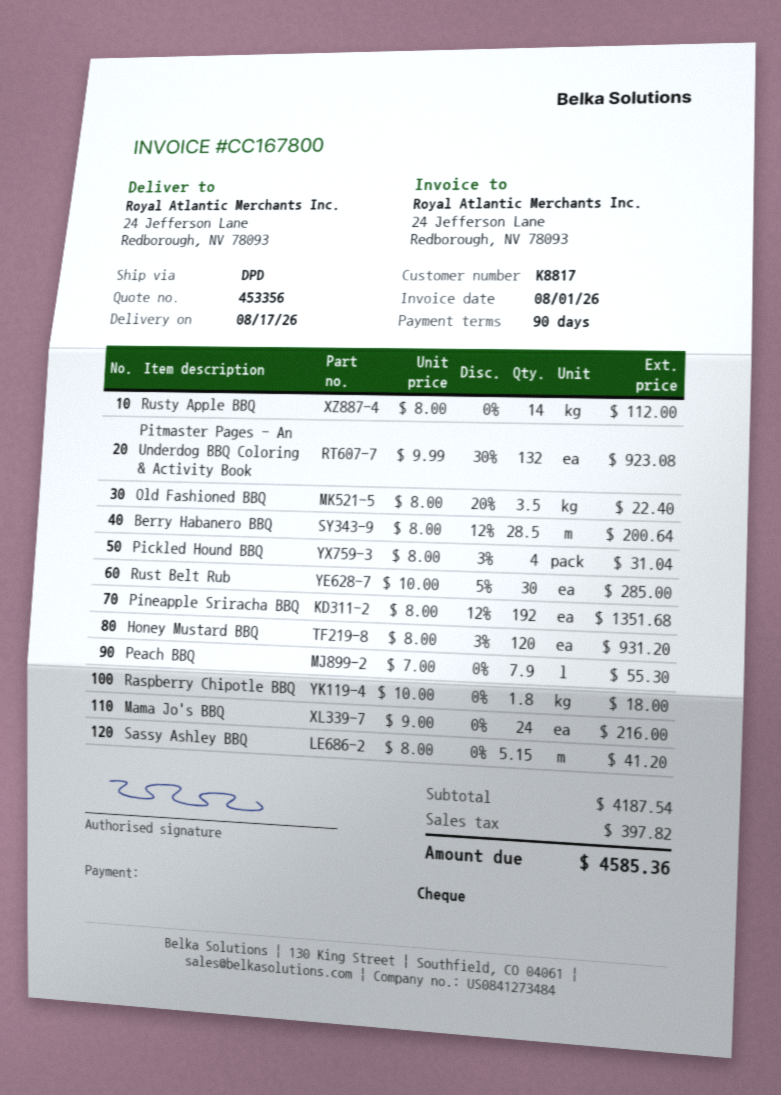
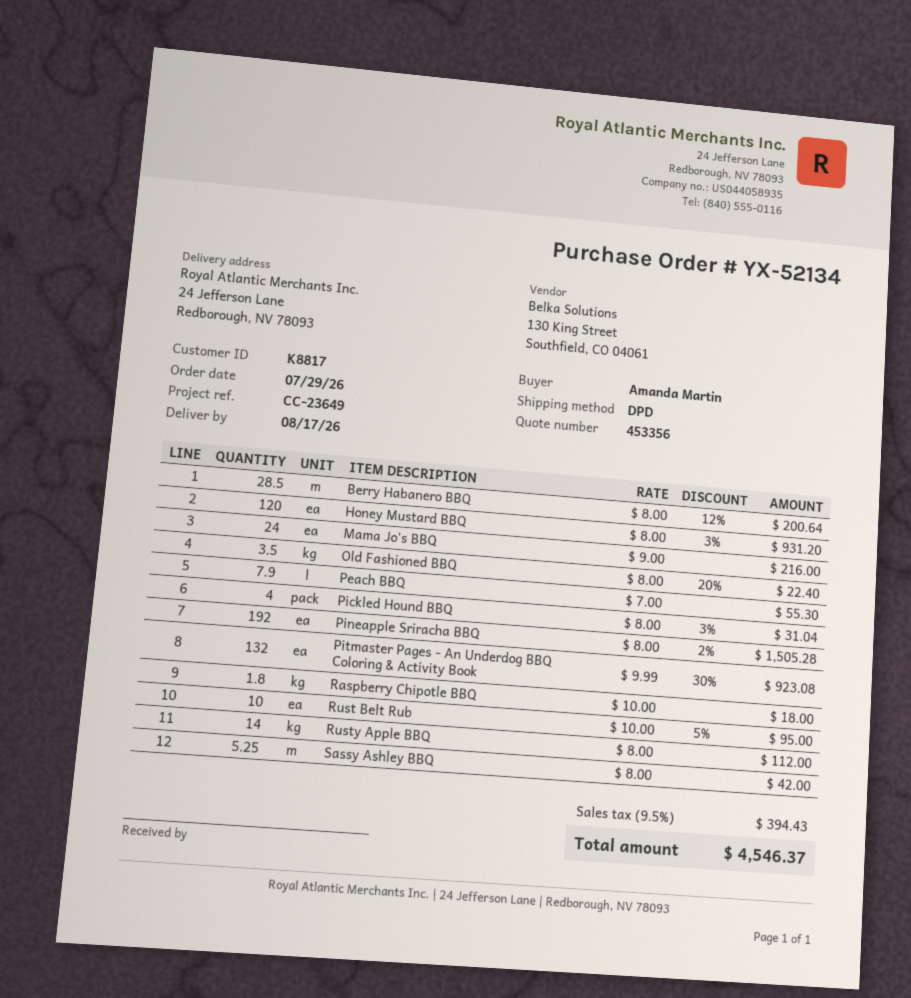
Rust Belt Rub: 30 x 10.00 - 5% = 285.00 -> 10 x 10.00 - 5% = 95.00
Pineapple Sriracha BBQ: 192 x 8.00 - 12% = 1351.68 -> 192 x 8.00 - 2% = 1505.28
Sassy Ashley BBQ: 5.15 x 8.00 = 41.20 -> 5.25 x 8.00 = 42.00
tax: 397.82 -> 394.43
total: 4585.36 -> 4546.37

